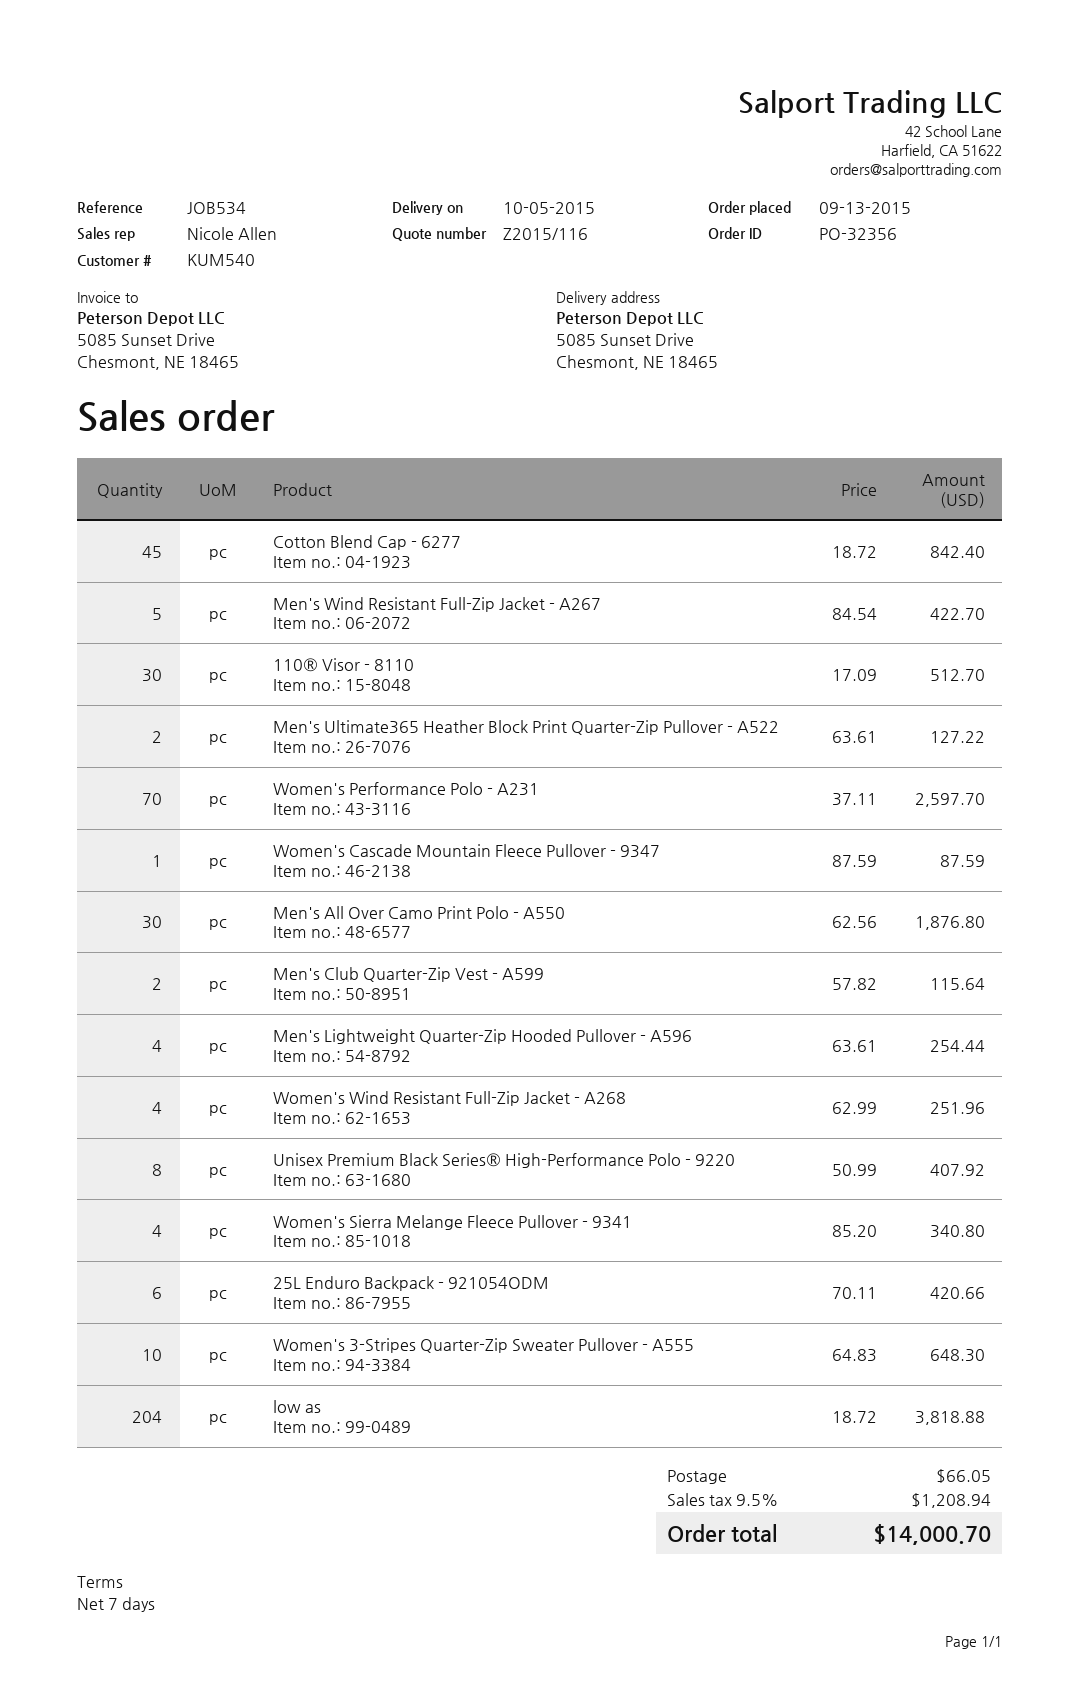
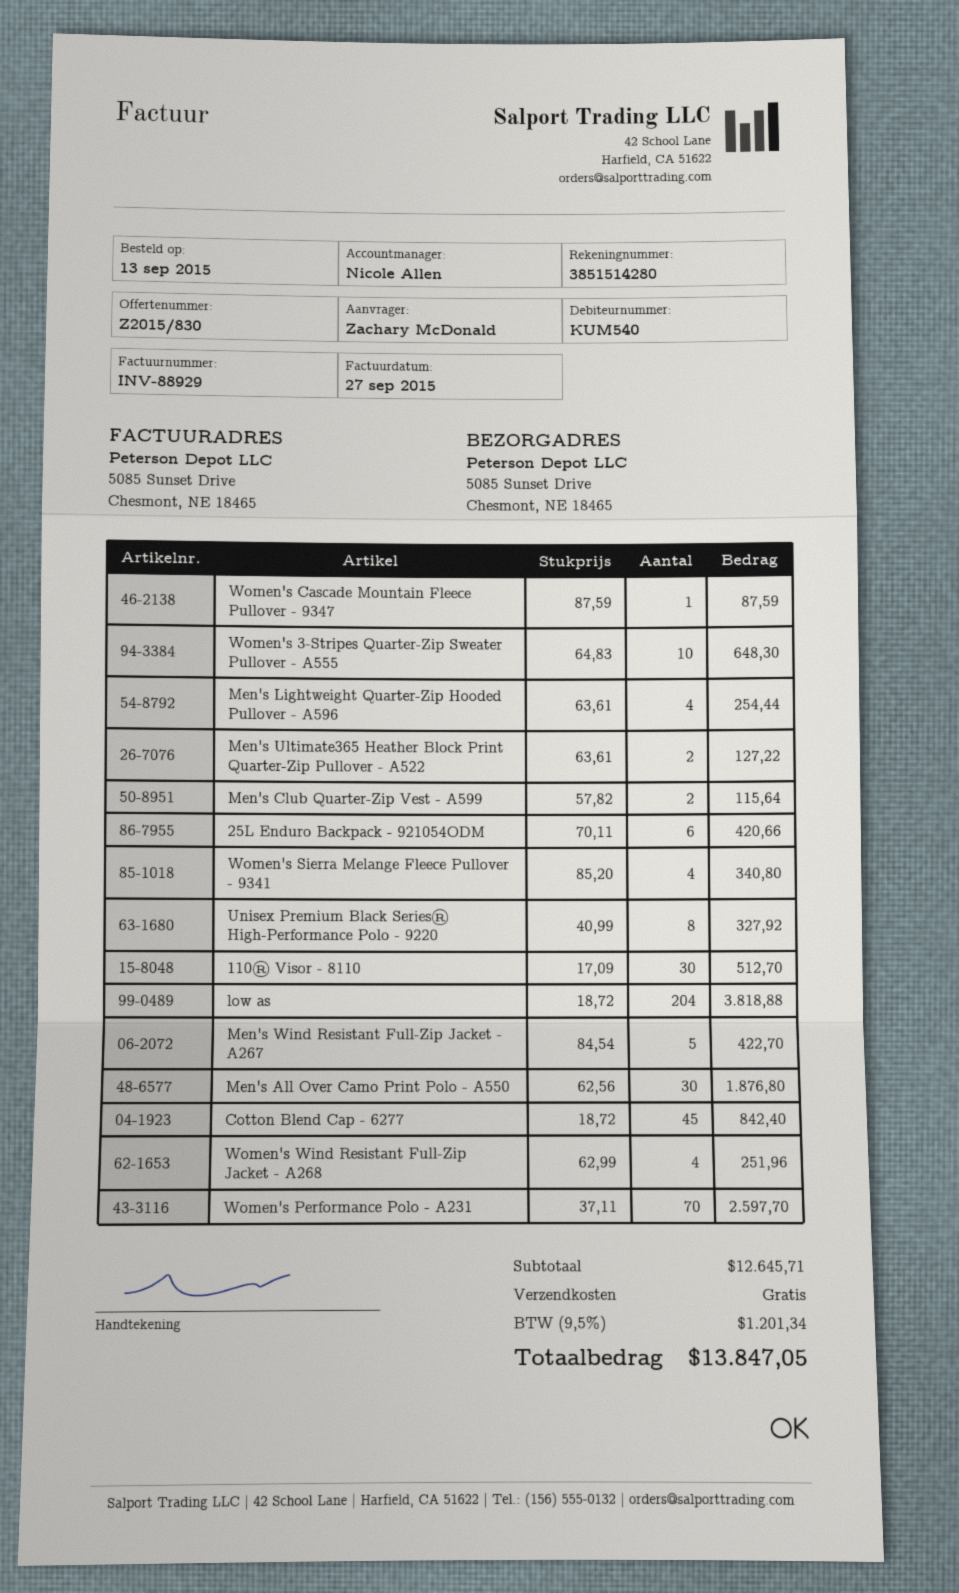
quote number: Z2015/116 -> Z2015/830
Unisex Premium Black Series® High-Performance Polo - 9220: 8 x 50.99 = 407.92 -> 8 x 40.99 = 327.92
shipping: 66.05 -> 0.00
tax: 9.5% = 1208.94 -> 9.5% = 1201.34
total: 14000.70 -> 13847.05

